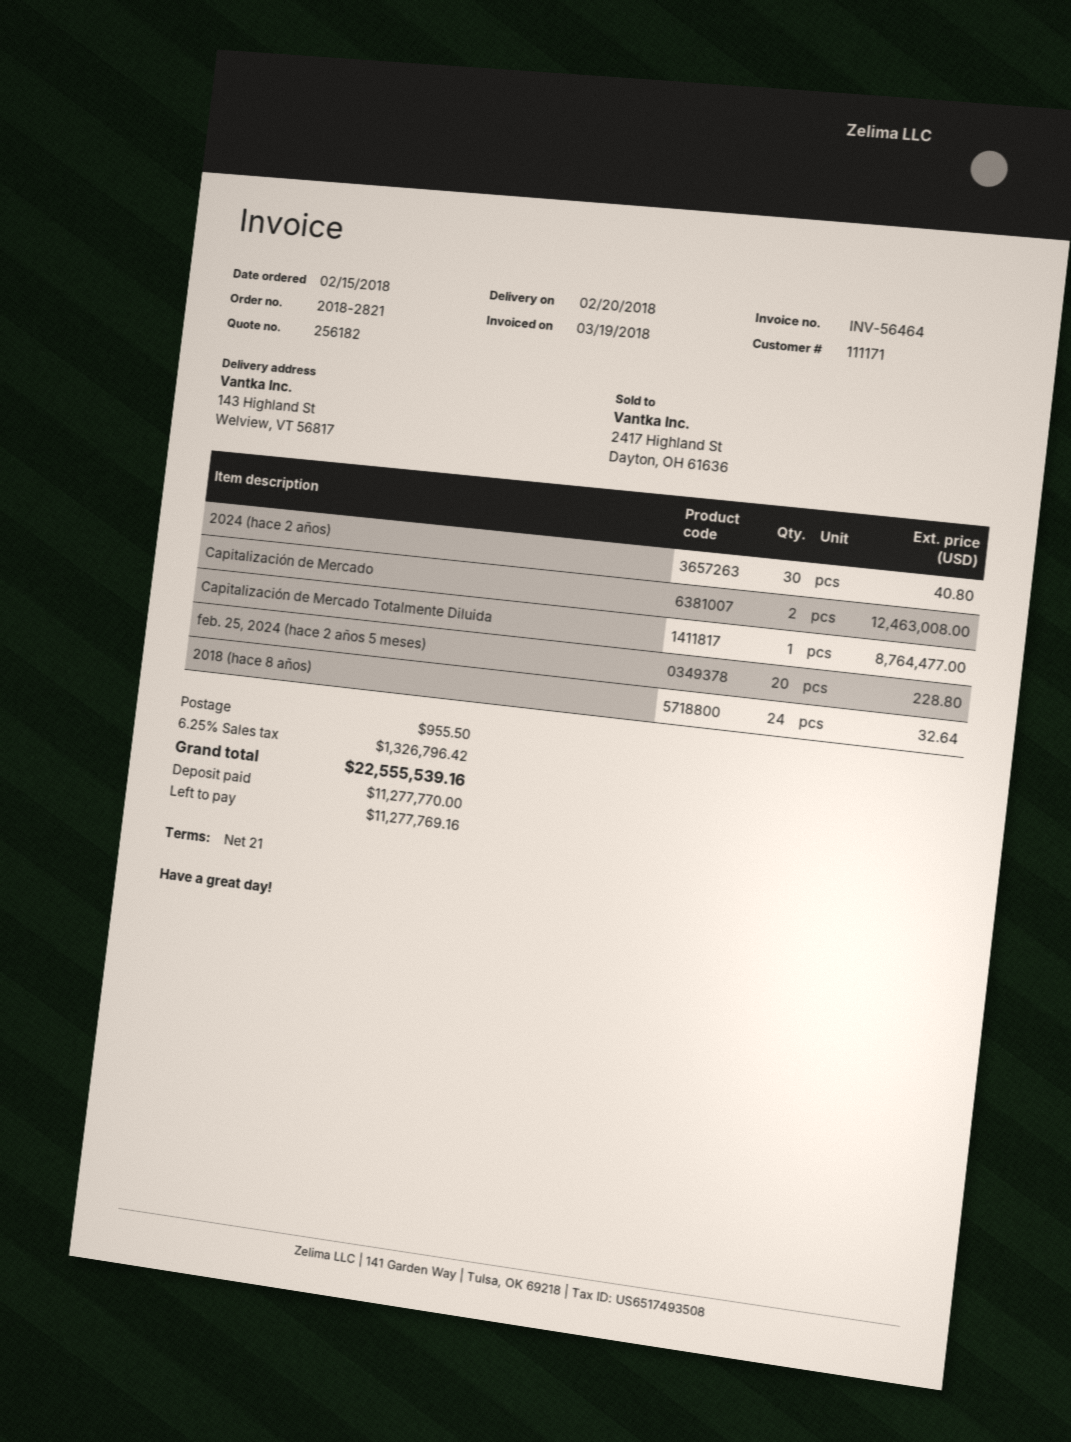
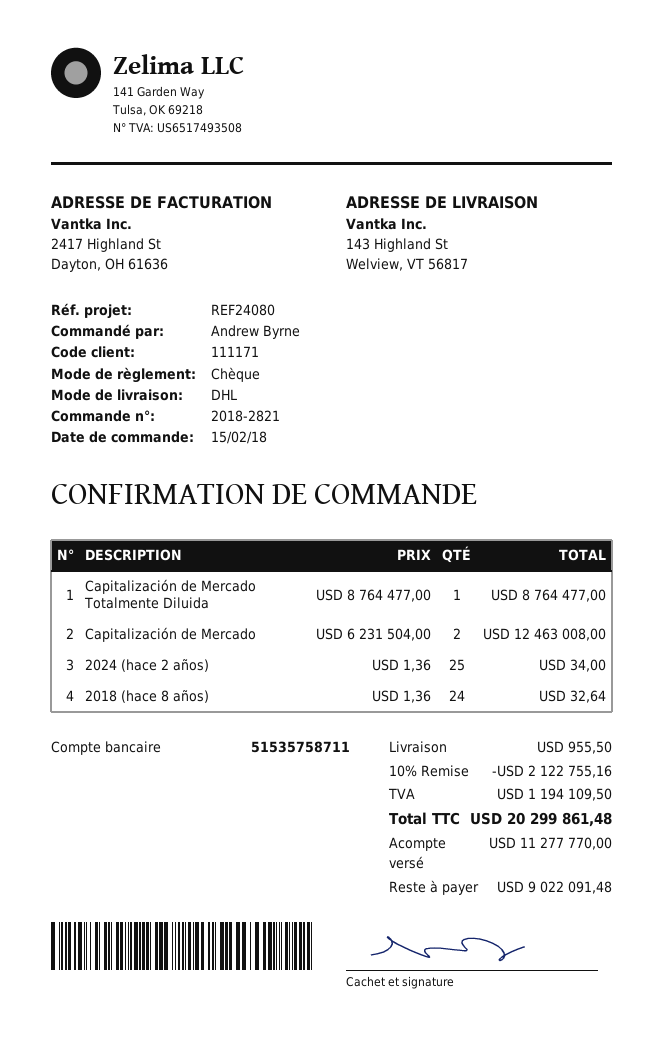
2024 (hace 2 años): 30 for 40.80 -> 25 for 34.00
feb. 25, 2024 (hace 2 años 5 meses): 20 for 228.80 -> none
discount: none -> 10% = 2122755.16
tax: 1326796.42 -> 1194109.50
total: 22555539.16 -> 20299861.48
balance: 11277769.16 -> 9022091.48

